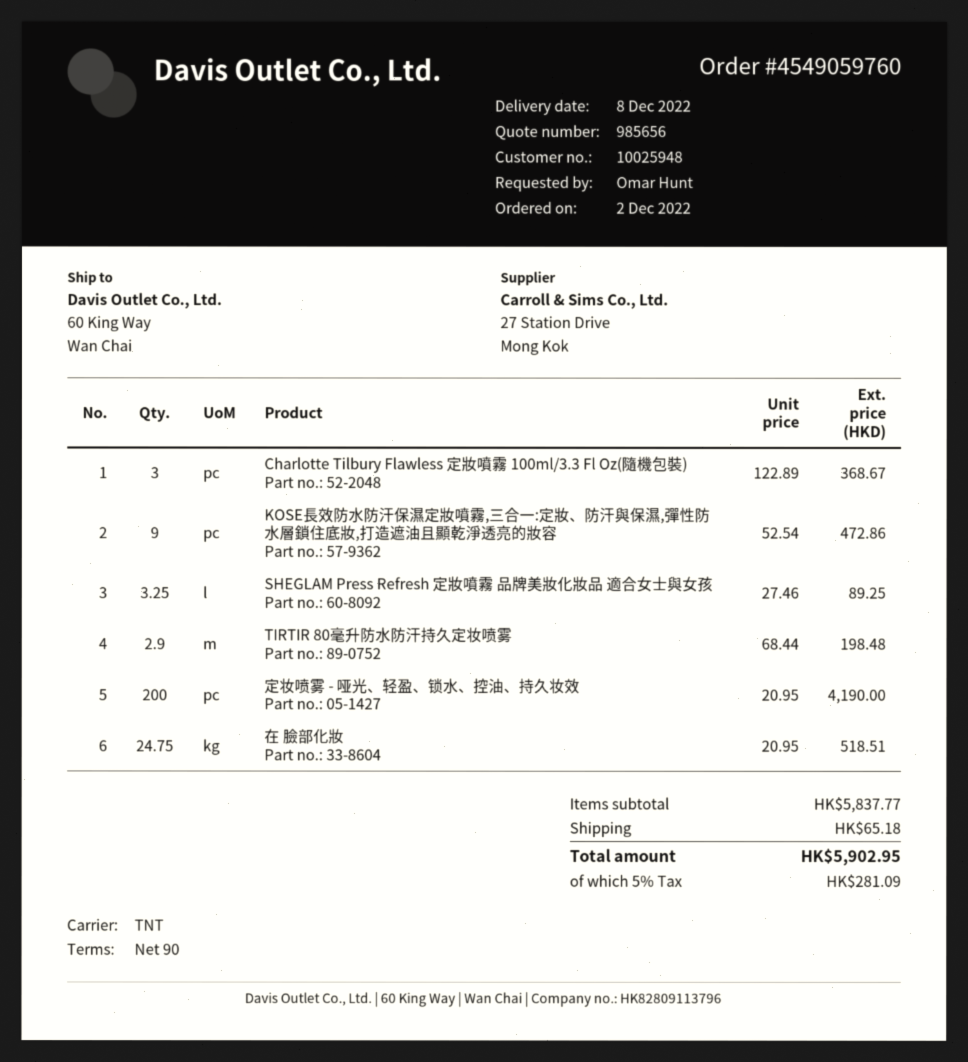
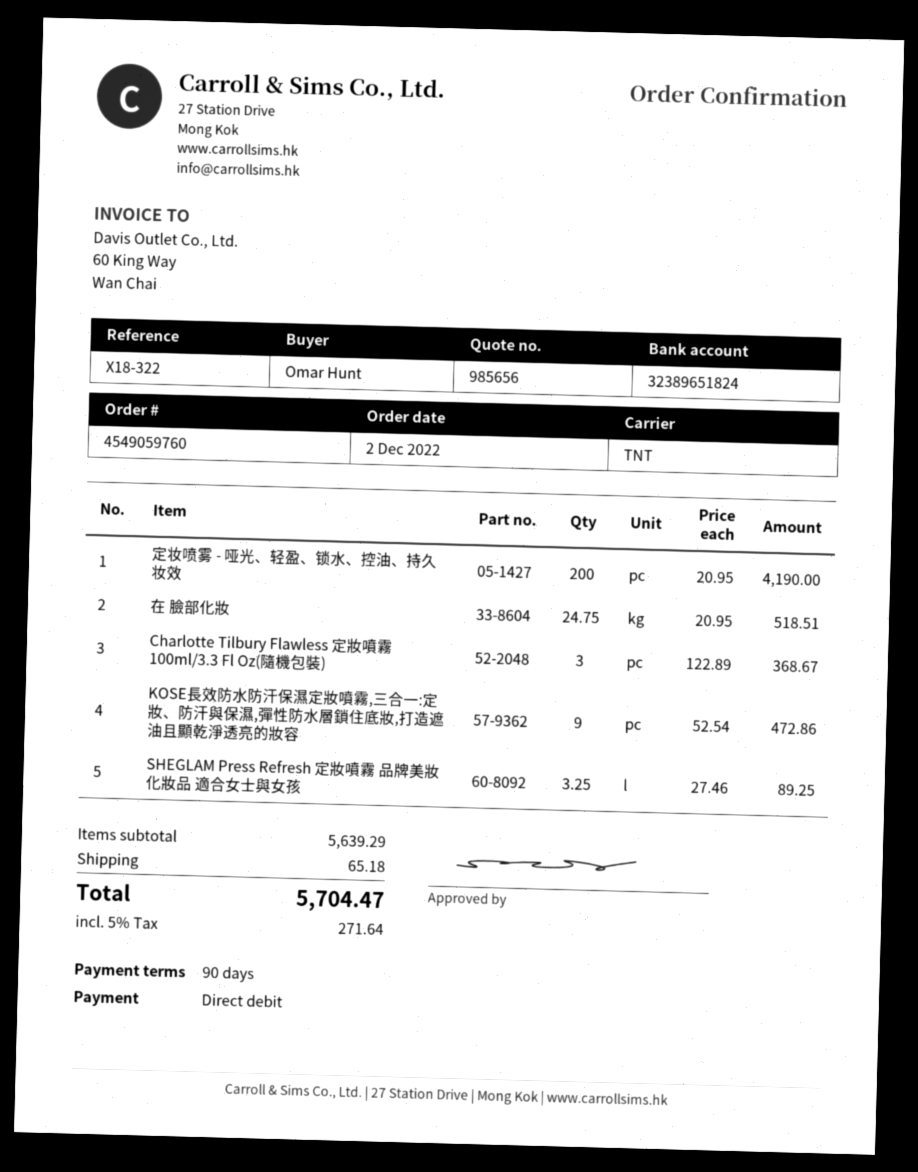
TIRTIR 80毫升防水防汗持久定妆喷雾: 2.9 x 68.44 = 198.48 -> none
subtotal: 5837.77 -> 5639.29
tax: 5% = 281.09 -> 5% = 271.64
total: 5902.95 -> 5704.47

